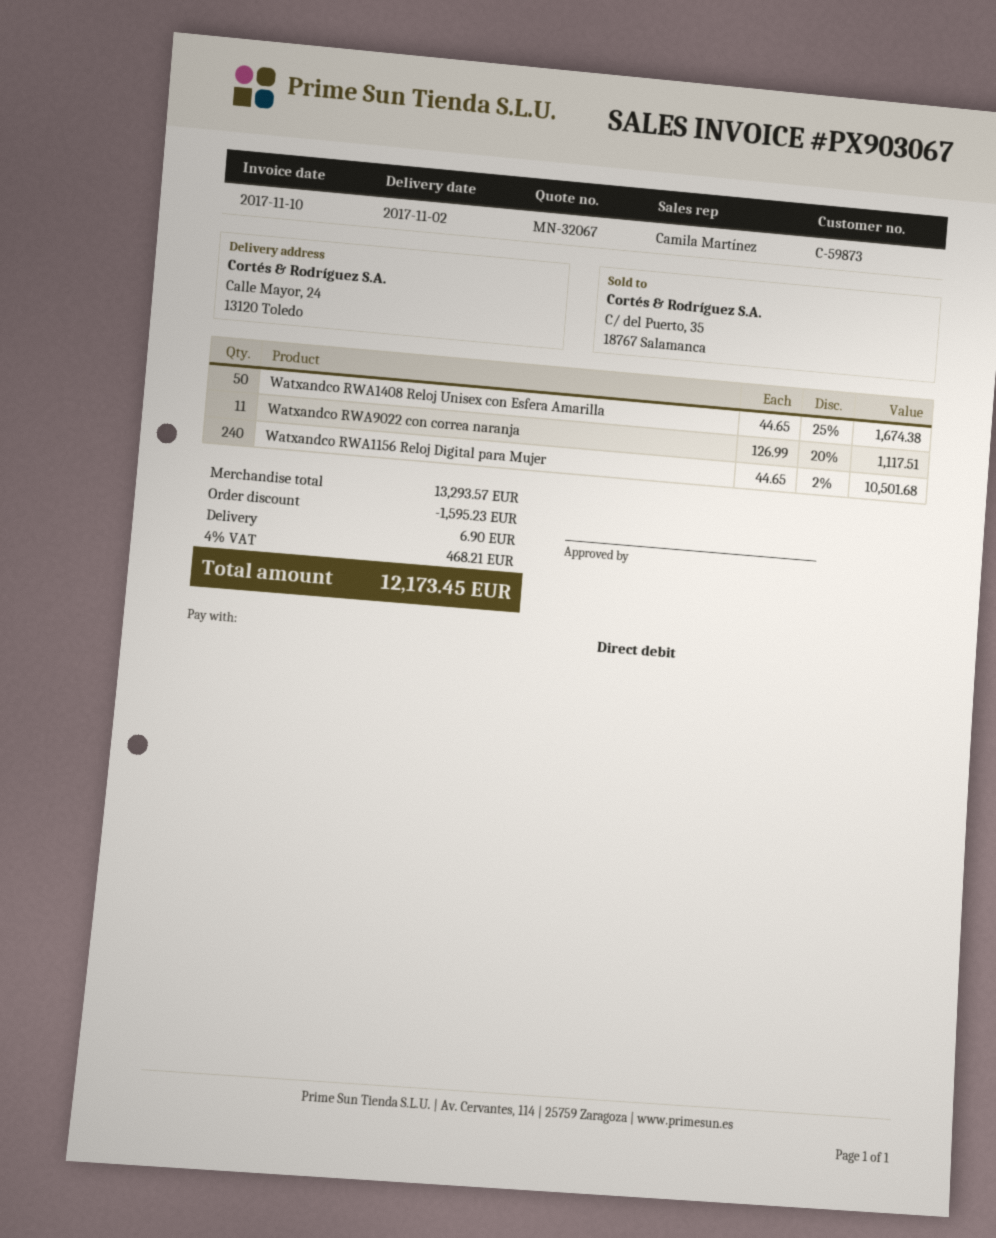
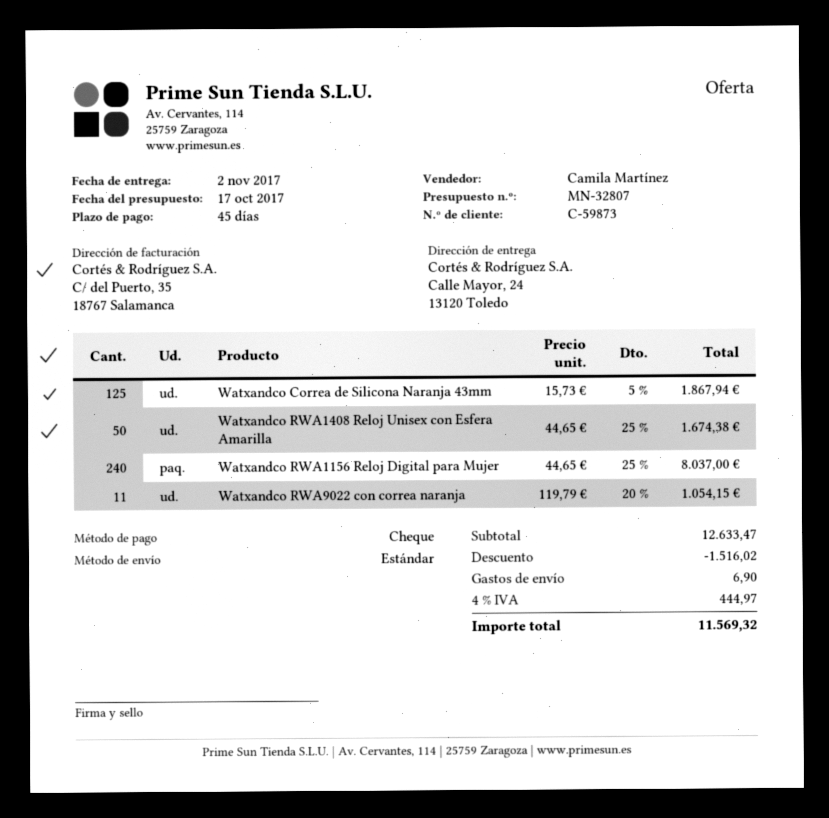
quote number: MN-32067 -> MN-32807
payment method: direct debit -> cheque
Watxandco RWA9022 con correa naranja: 11 x 126.99 - 20% = 1117.51 -> 11 x 119.79 - 20% = 1054.15
Watxandco RWA1156 Reloj Digital para Mujer: 240 x 44.65 - 2% = 10501.68 -> 240 x 44.65 - 25% = 8037.00
Watxandco Correa de Silicona Naranja 43mm: none -> 125 x 15.73 - 5% = 1867.94
subtotal: 13293.57 -> 12633.47
discount: 1595.23 -> 1516.02
tax: 4% = 468.21 -> 4% = 444.97
total: 12173.45 -> 11569.32

